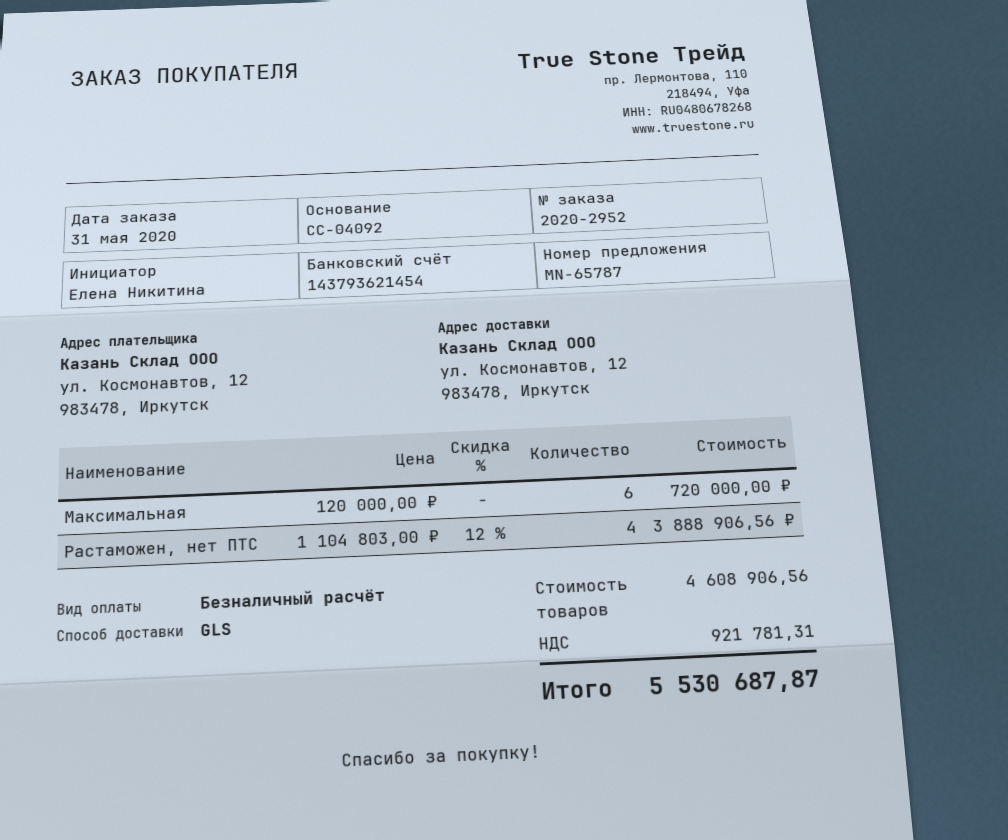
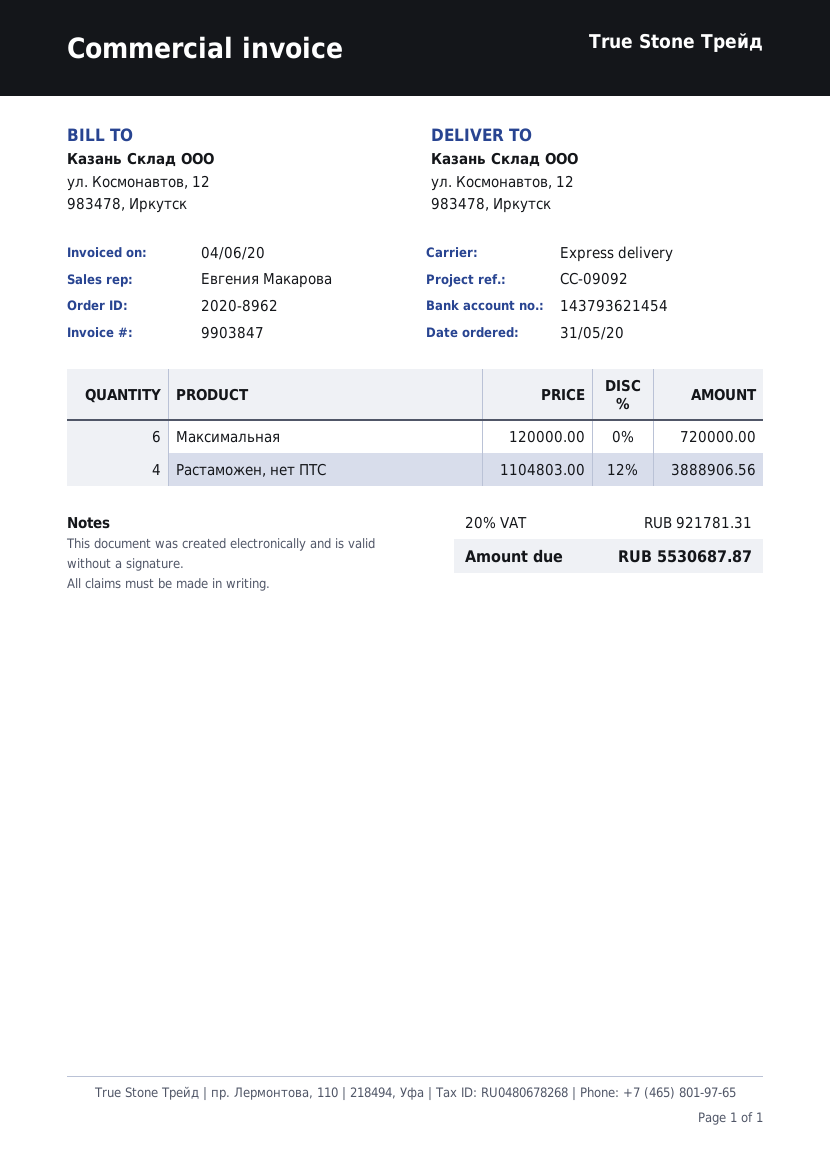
order number: 2020-2952 -> 2020-8962
reference: CC-04092 -> CC-09092
shipping method: GLS -> express

